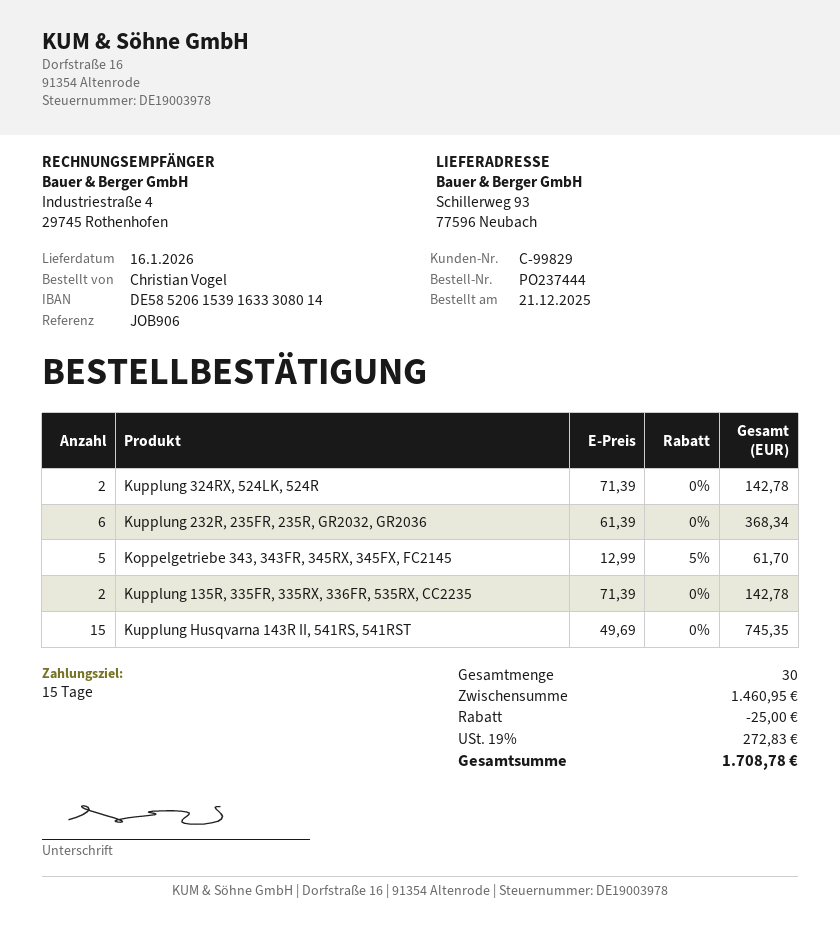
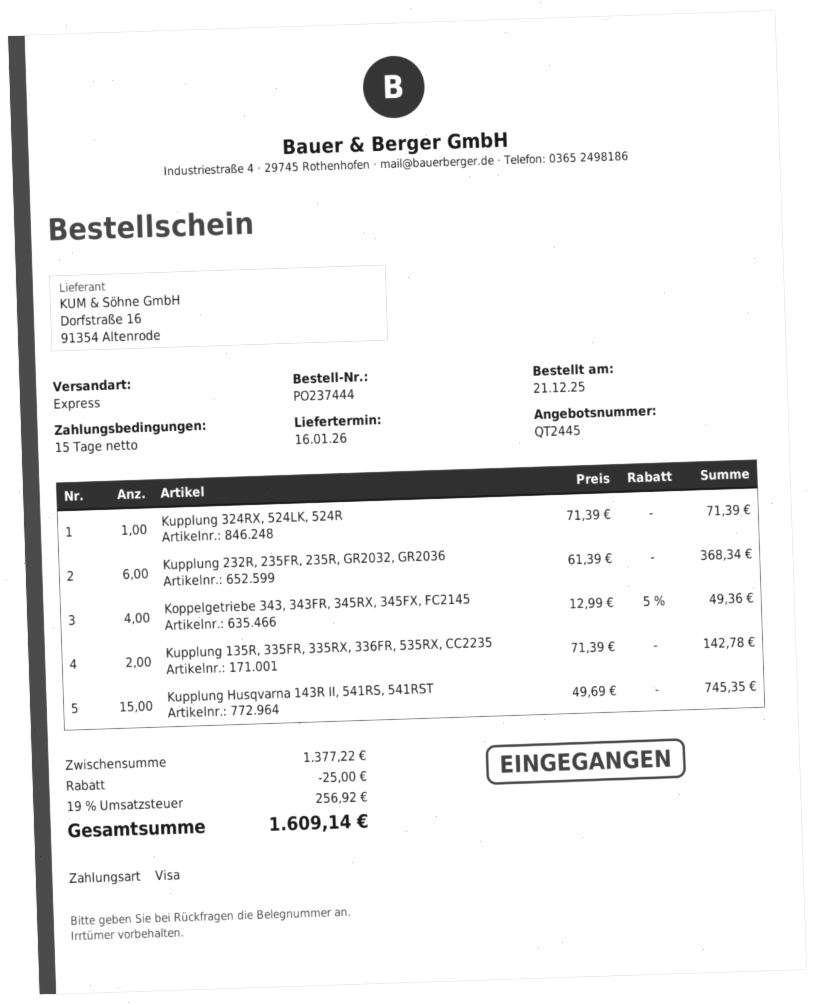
Kupplung 324RX, 524LK, 524R: 2 x 71.39 = 142.78 -> 1 x 71.39 = 71.39
Koppelgetriebe 343, 343FR, 345RX, 345FX, FC2145: 5 x 12.99 - 5% = 61.70 -> 4 x 12.99 - 5% = 49.36
subtotal: 1460.95 -> 1377.22
tax: 19% = 272.83 -> 19% = 256.92
total: 1708.78 -> 1609.14

